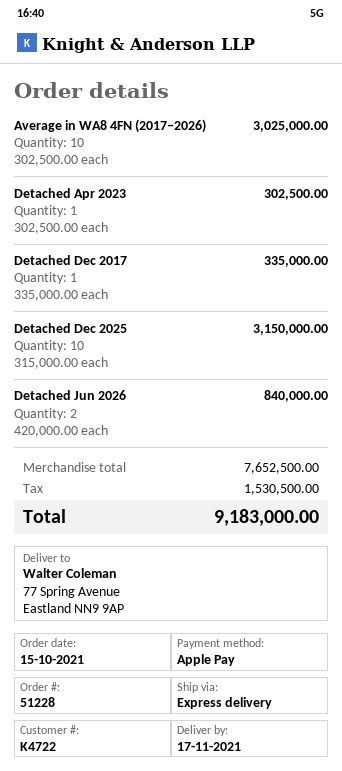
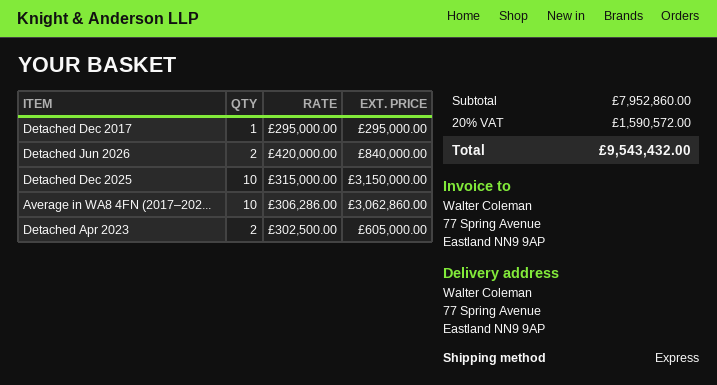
Average in WA8 4FN (2017–2026): 10 x 302500.00 = 3025000.00 -> 10 x 306286.00 = 3062860.00
Detached Apr 2023: 1 x 302500.00 = 302500.00 -> 2 x 302500.00 = 605000.00
Detached Dec 2017: 1 x 335000.00 = 335000.00 -> 1 x 295000.00 = 295000.00
subtotal: 7652500.00 -> 7952860.00
tax: 1530500.00 -> 1590572.00
total: 9183000.00 -> 9543432.00

